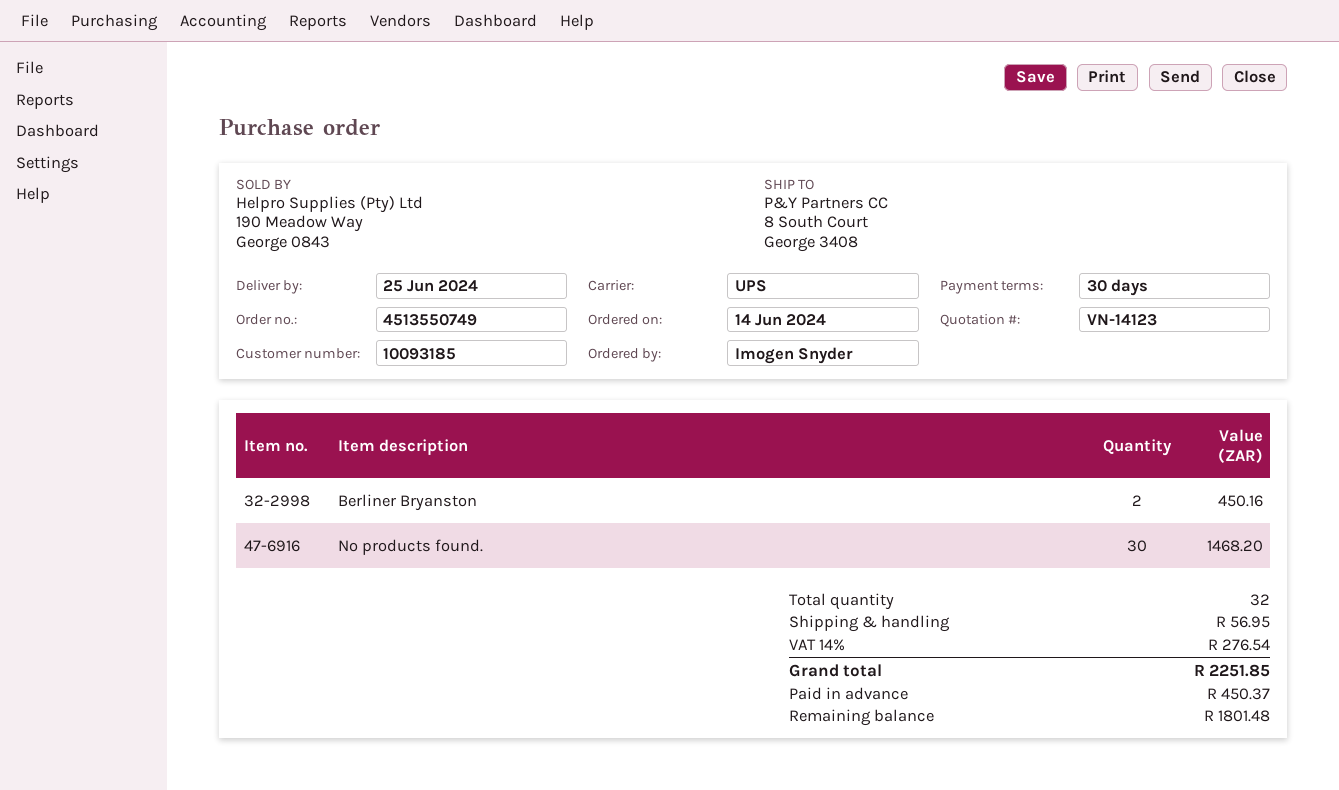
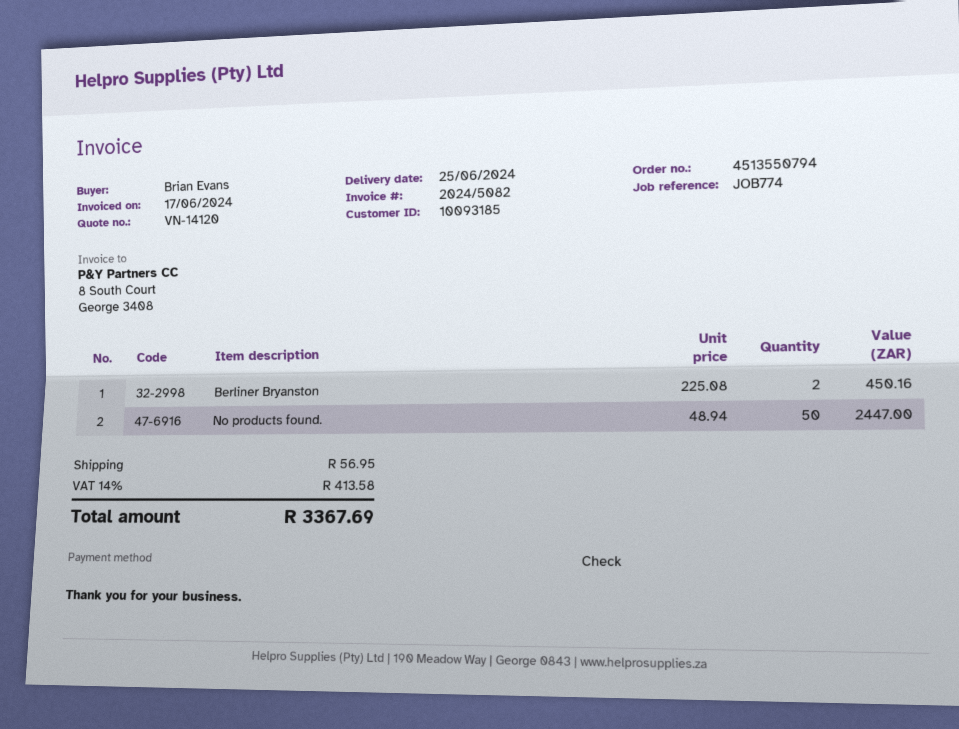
quote number: VN-14123 -> VN-14120
order number: 4513550749 -> 4513550794
ordered by: Imogen Snyder -> Brian Evans
No products found.: 30 for 1468.20 -> 50 for 2447.00
tax: 14% = 276.54 -> 14% = 413.58
total: 2251.85 -> 3367.69

